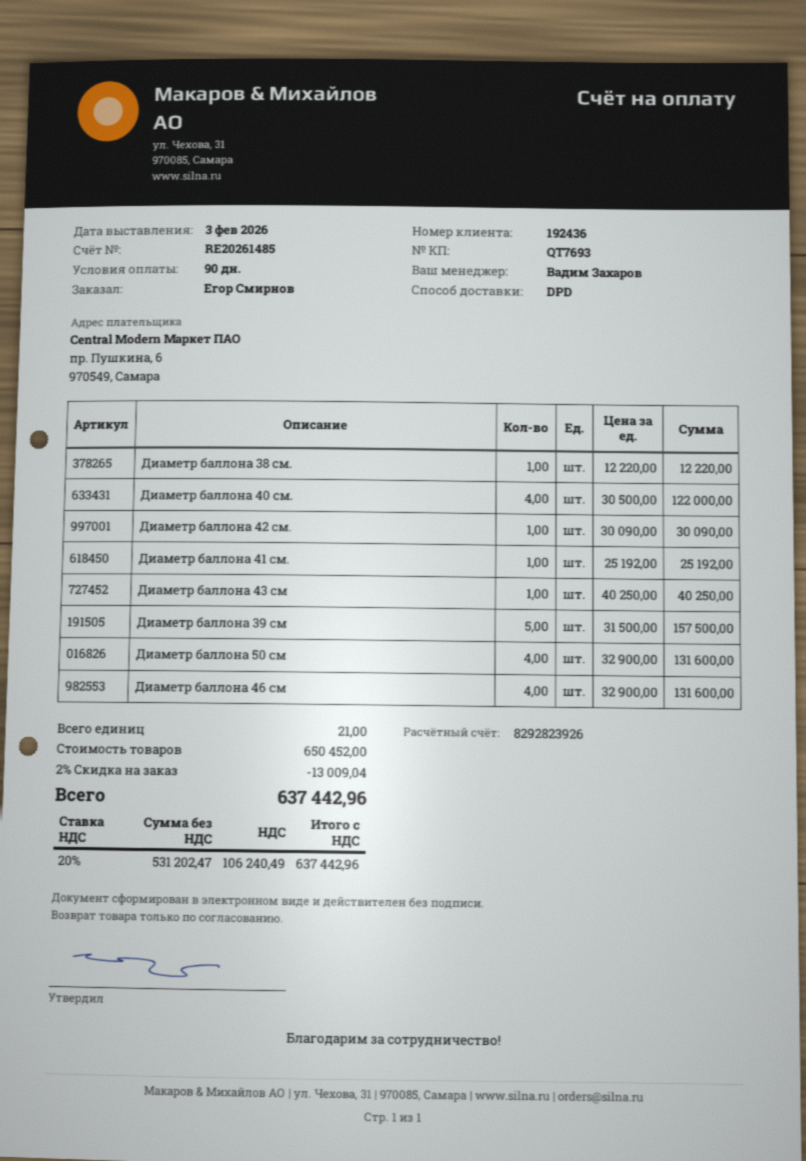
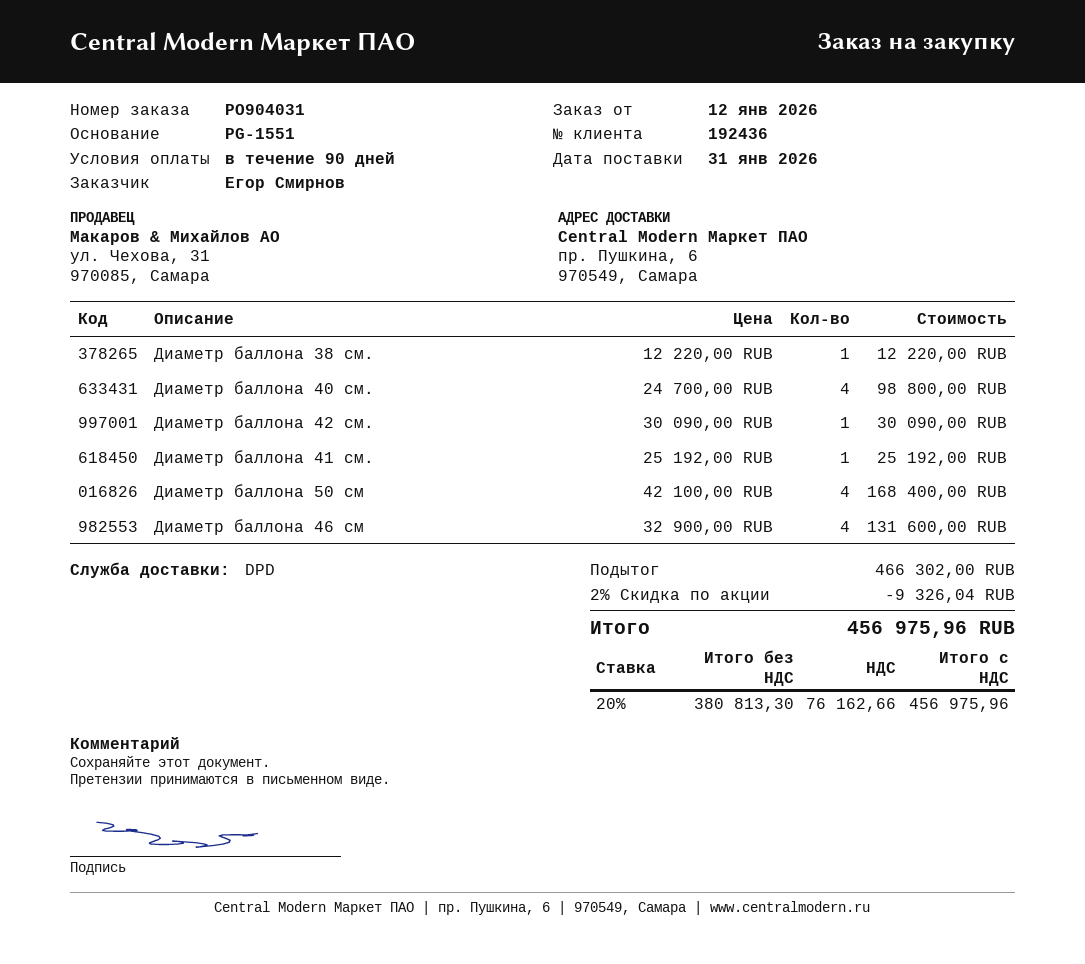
Диаметр баллона 40 см.: 4 x 30500.00 = 122000.00 -> 4 x 24700.00 = 98800.00
Диаметр баллона 43 см: 1 x 40250.00 = 40250.00 -> none
Диаметр баллона 39 см: 5 x 31500.00 = 157500.00 -> none
Диаметр баллона 50 см: 4 x 32900.00 = 131600.00 -> 4 x 42100.00 = 168400.00
subtotal: 650452.00 -> 466302.00
discount: 2% = 13009.04 -> 2% = 9326.04
net: 531202.47 -> 380813.30
tax: 20% = 106240.49 -> 20% = 76162.66
total: 637442.96 -> 456975.96

